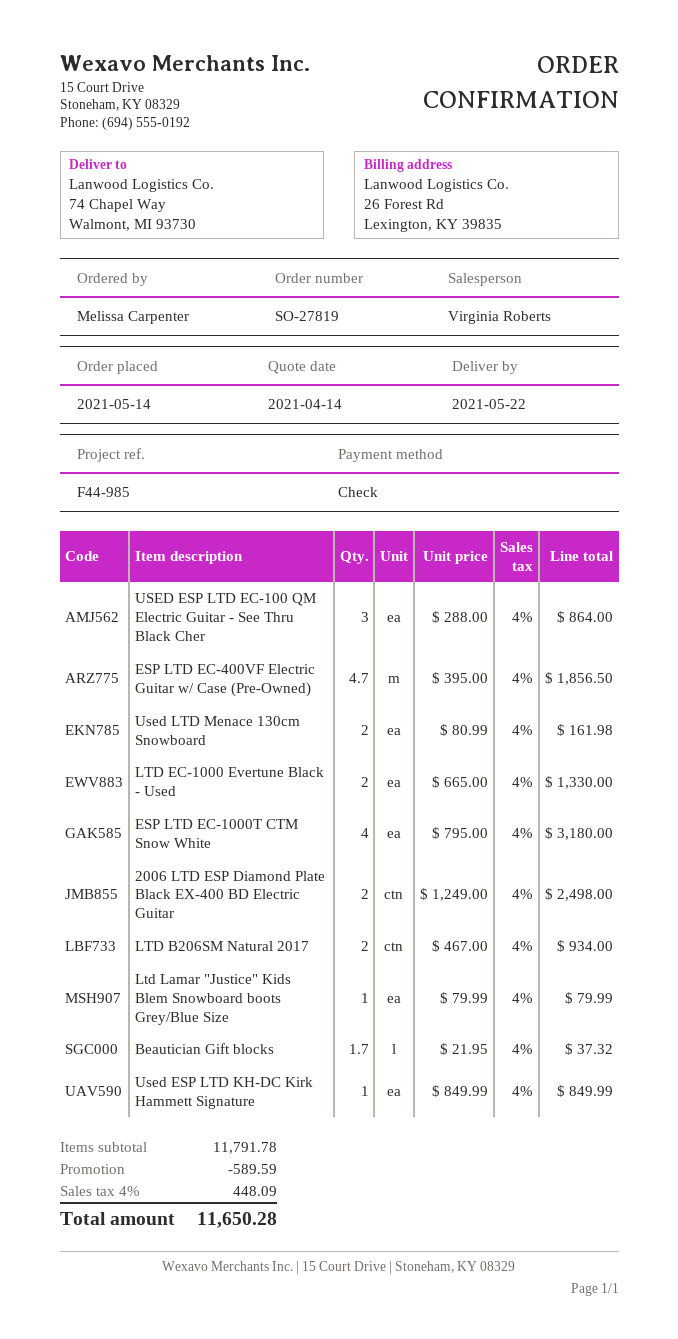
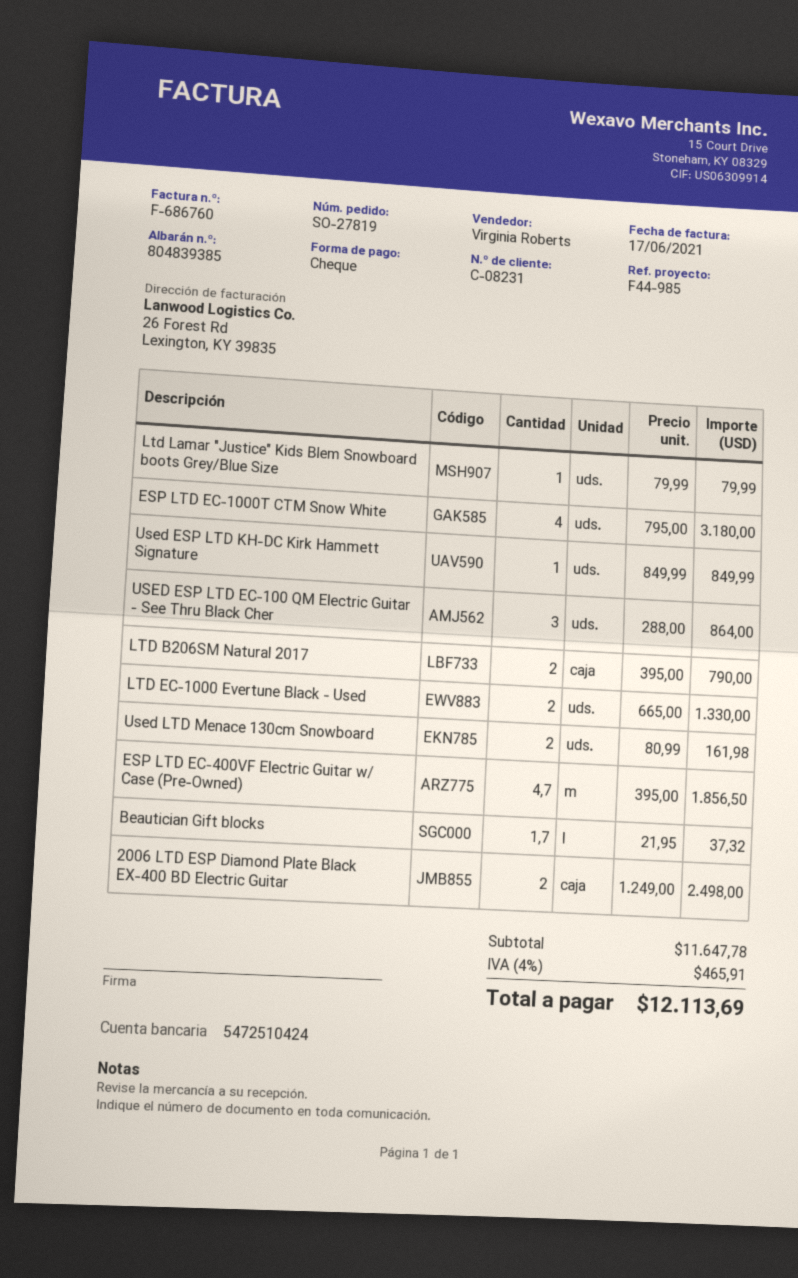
LTD B206SM Natural 2017: 2 x 467.00 = 934.00 -> 2 x 395.00 = 790.00
subtotal: 11791.78 -> 11647.78
discount: 589.59 -> none
tax: 4% = 448.09 -> 4% = 465.91
total: 11650.28 -> 12113.69

